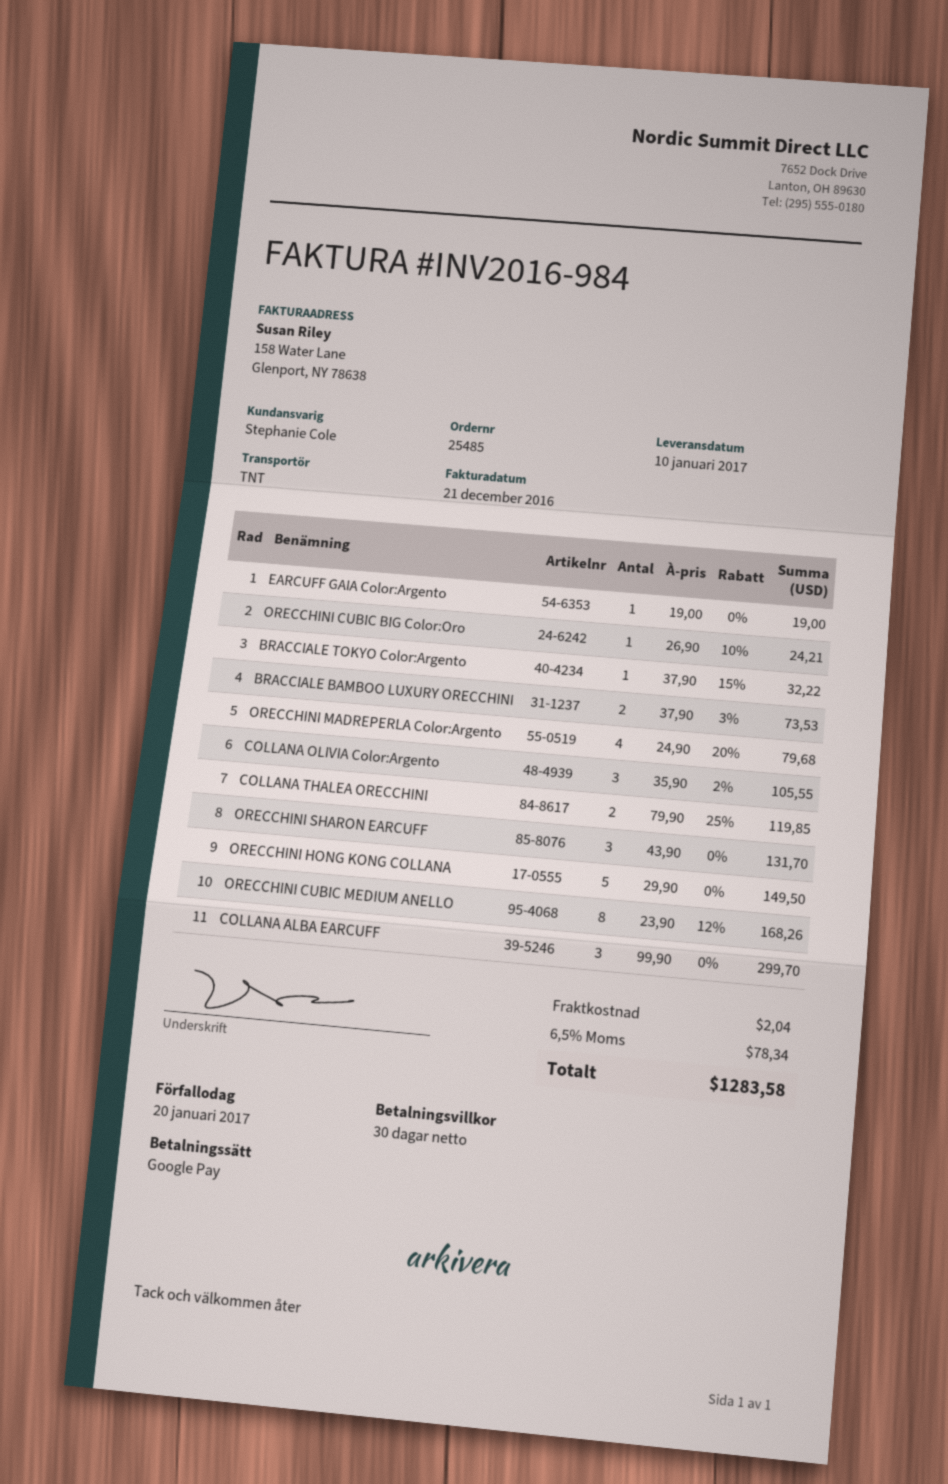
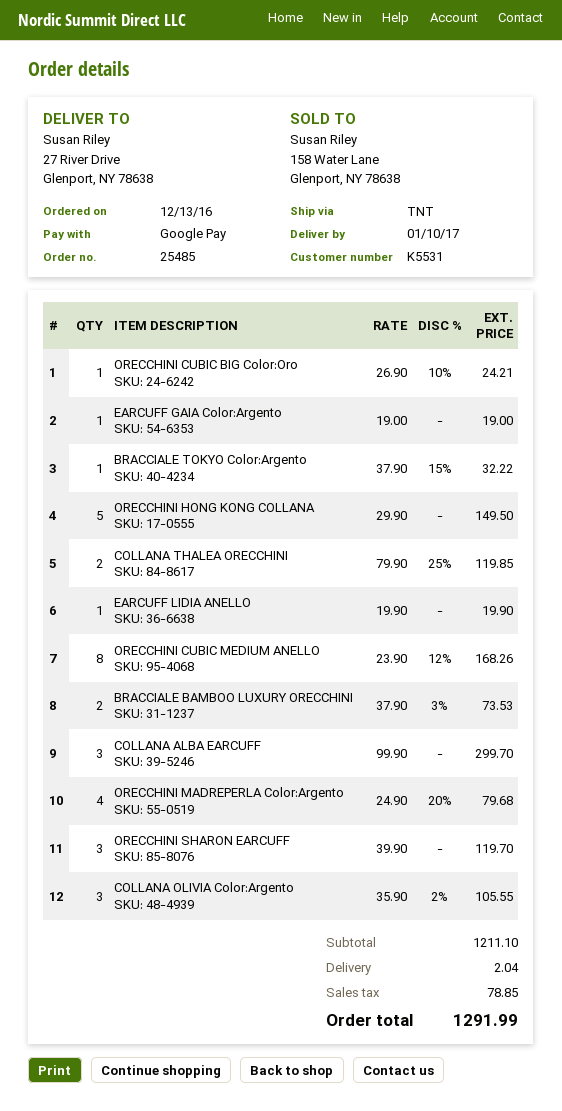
ORECCHINI SHARON EARCUFF: 3 x 43.90 = 131.70 -> 3 x 39.90 = 119.70
EARCUFF LIDIA ANELLO: none -> 1 x 19.90 = 19.90
tax: 78.34 -> 78.85
total: 1283.58 -> 1291.99

